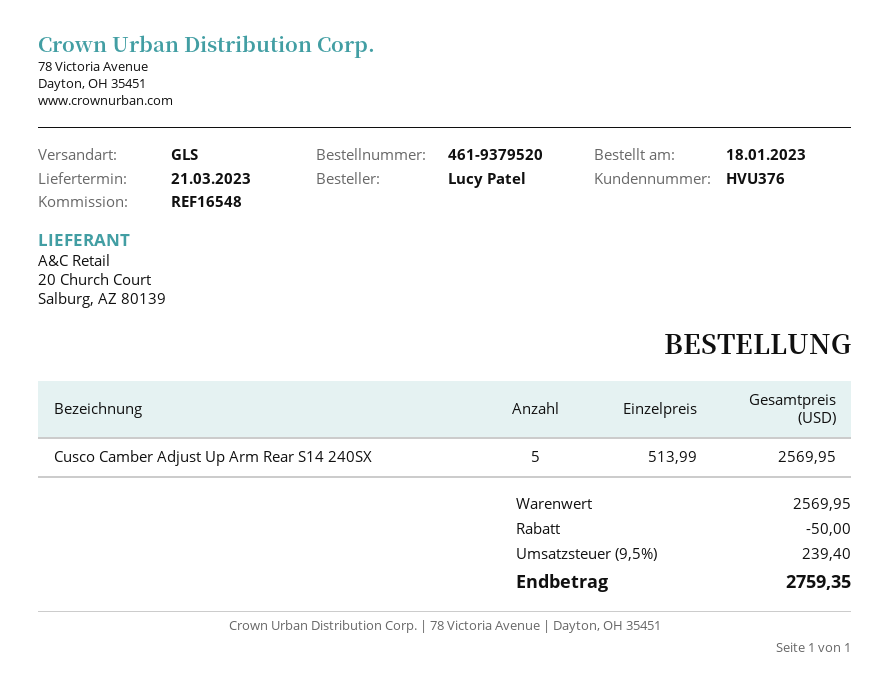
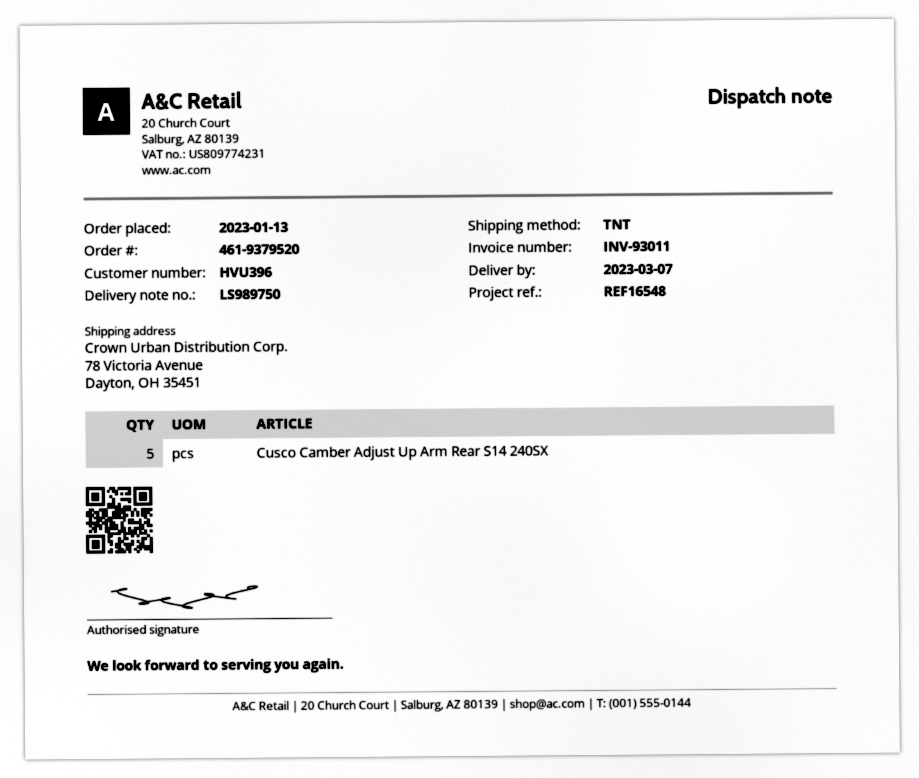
order date: 2023-01-18 -> 2023-01-13
delivery date: 2023-03-21 -> 2023-03-07
customer number: HVU376 -> HVU396
shipping method: GLS -> TNT

